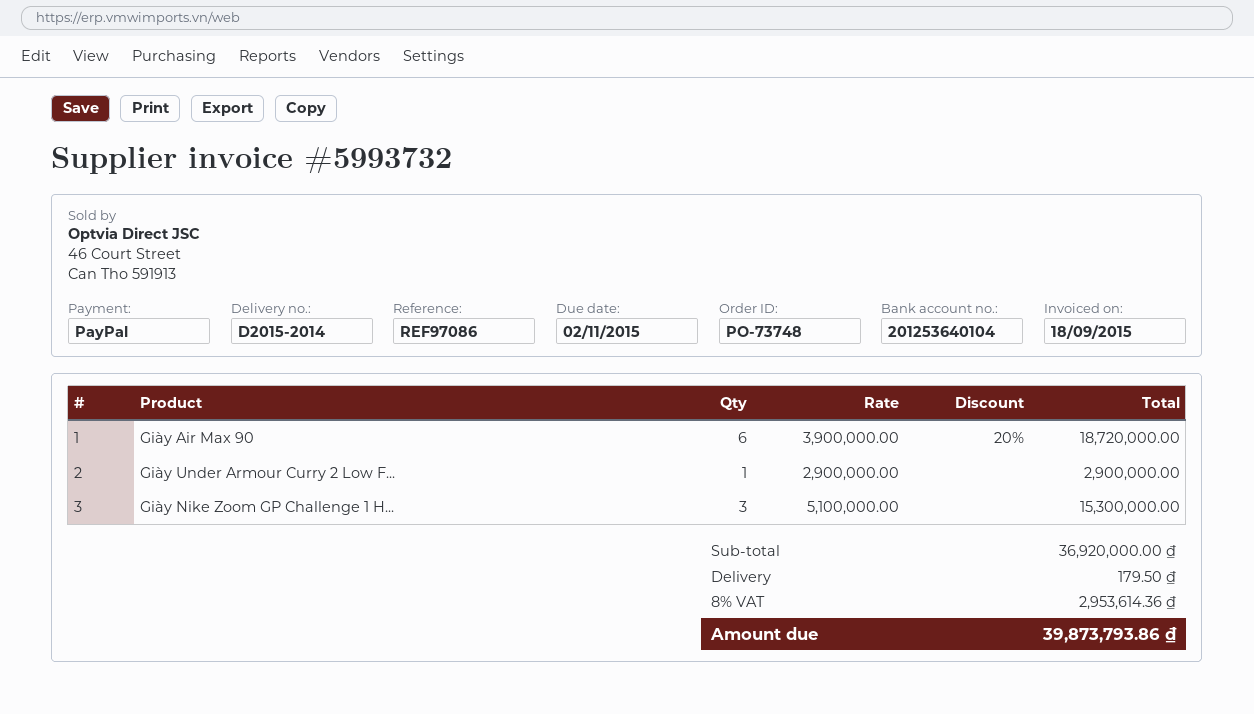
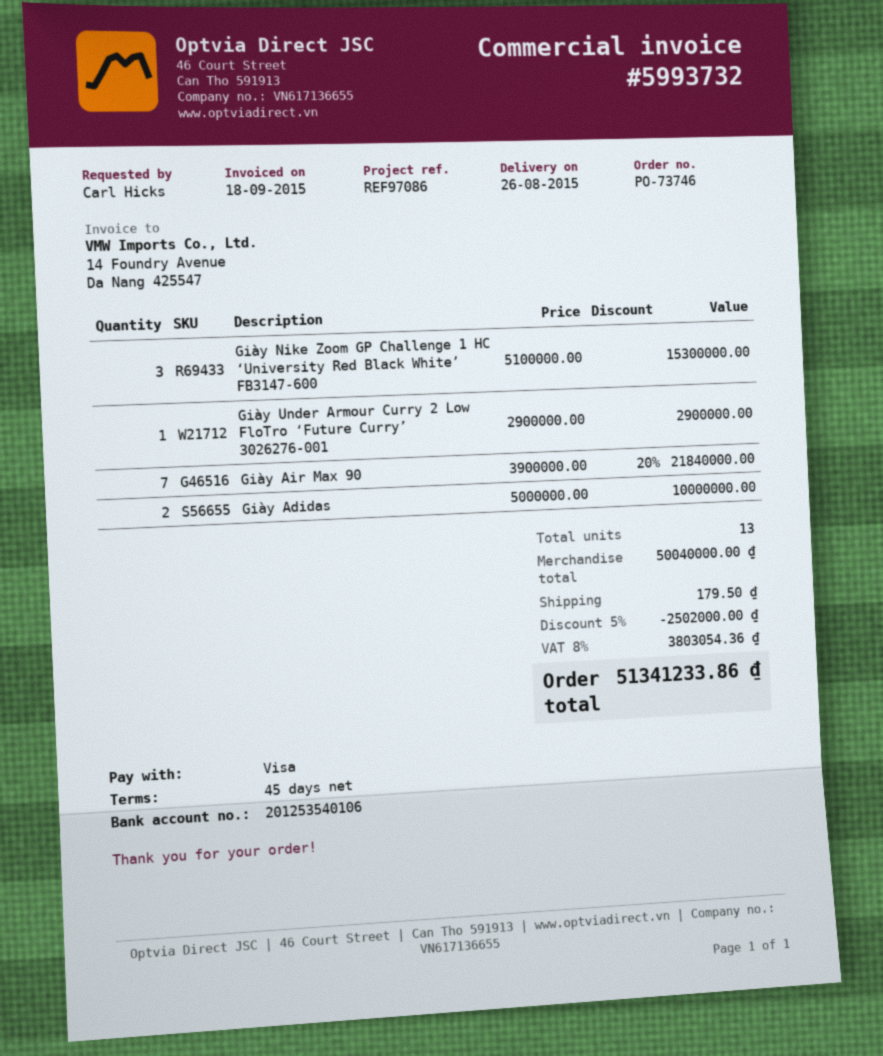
order number: PO-73748 -> PO-73746
payment method: PayPal -> Visa
bank account: 201253640104 -> 201253540106
Giày Air Max 90: 6 x 3900000.00 - 20% = 18720000.00 -> 7 x 3900000.00 - 20% = 21840000.00
Giày Adidas: none -> 2 x 5000000.00 = 10000000.00
subtotal: 36920000.00 -> 50040000.00
discount: none -> 5% = 2502000.00
tax: 8% = 2953614.36 -> 8% = 3803054.36
total: 39873793.86 -> 51341233.86

